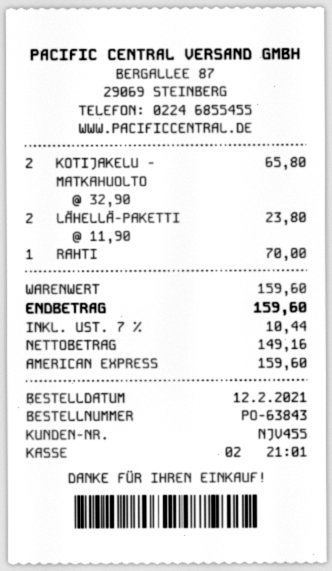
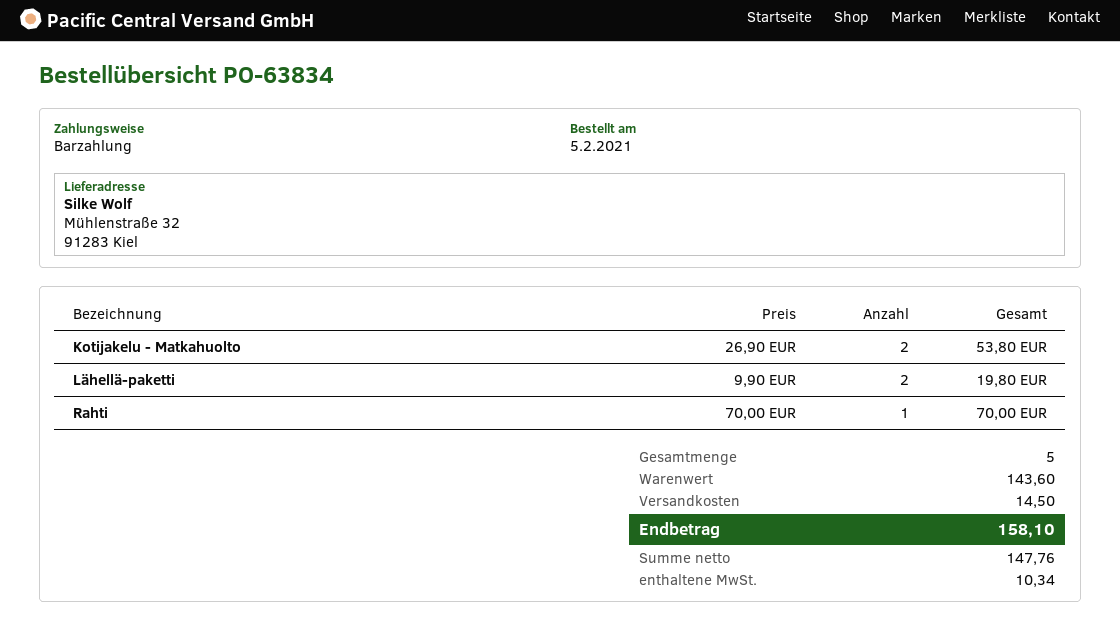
order number: PO-63843 -> PO-63834
order date: 2021-02-12 -> 2021-02-05
payment method: American Express -> cash
KOTIJAKELU - MATKAHUOLTO: 2 x 32.90 = 65.80 -> 2 x 26.90 = 53.80
LÄHELLÄ-PAKETTI: 2 x 11.90 = 23.80 -> 2 x 9.90 = 19.80
subtotal: 159.60 -> 143.60
shipping: none -> 14.50
net: 149.16 -> 147.76
tax: 10.44 -> 10.34
total: 159.60 -> 158.10

